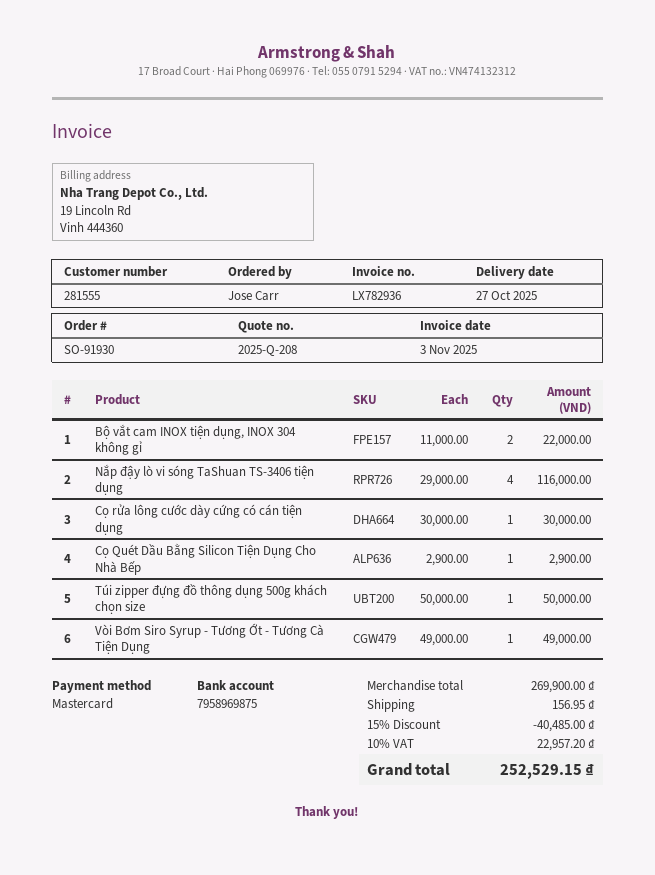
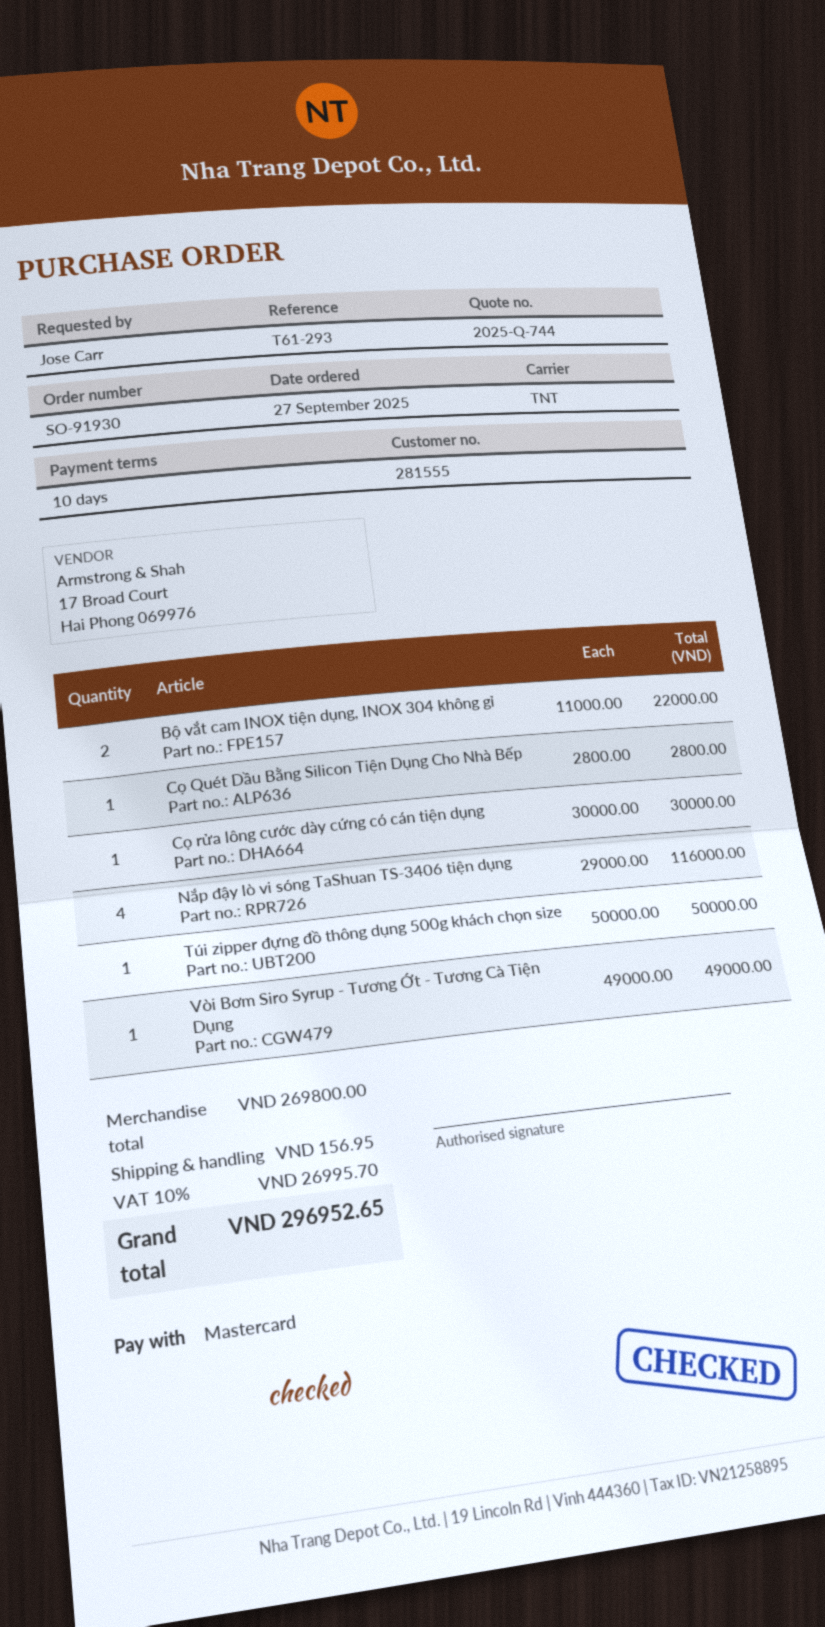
quote number: 2025-Q-208 -> 2025-Q-744
Cọ Quét Dầu Bằng Silicon Tiện Dụng Cho Nhà Bếp: 1 x 2900.00 = 2900.00 -> 1 x 2800.00 = 2800.00
subtotal: 269900.00 -> 269800.00
discount: 15% = 40485.00 -> none
tax: 10% = 22957.20 -> 10% = 26995.70
total: 252529.15 -> 296952.65

